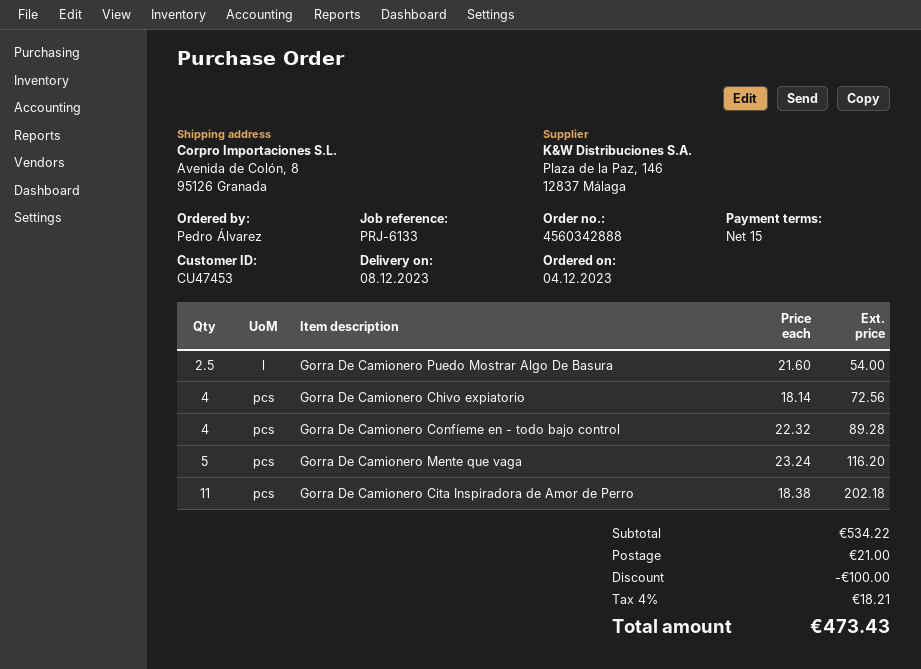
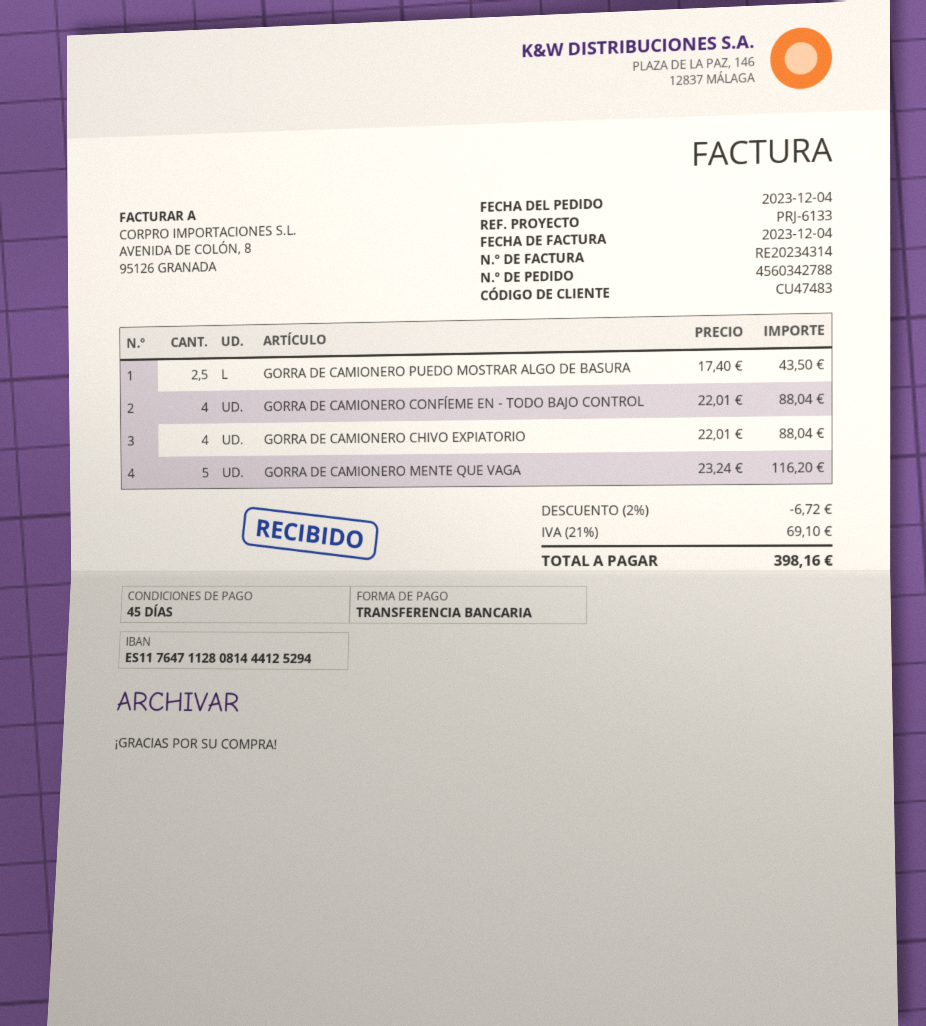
order number: 4560342888 -> 4560342788
payment terms: 15 days -> 45 days
customer number: CU47453 -> CU47483
Gorra De Camionero Puedo Mostrar Algo De Basura: 2.5 x 21.60 = 54.00 -> 2.5 x 17.40 = 43.50
Gorra De Camionero Chivo expiatorio: 4 x 18.14 = 72.56 -> 4 x 22.01 = 88.04
Gorra De Camionero Confíeme en - todo bajo control: 4 x 22.32 = 89.28 -> 4 x 22.01 = 88.04
Gorra De Camionero Cita Inspiradora de Amor de Perro: 11 x 18.38 = 202.18 -> none
discount: 100.00 -> 6.72
shipping: 21.00 -> none
tax: 4% = 18.21 -> 21% = 69.10
total: 473.43 -> 398.16

